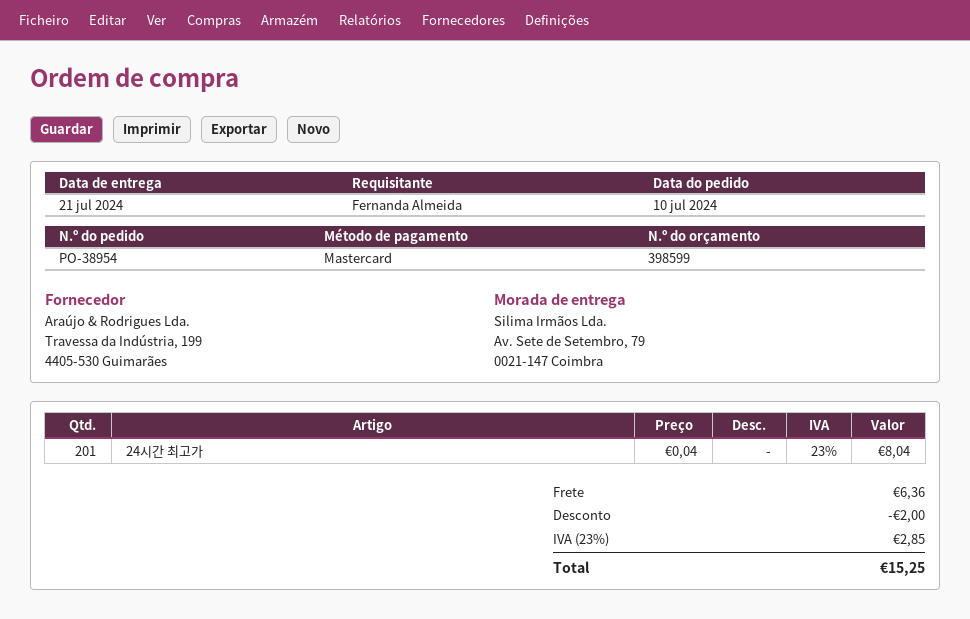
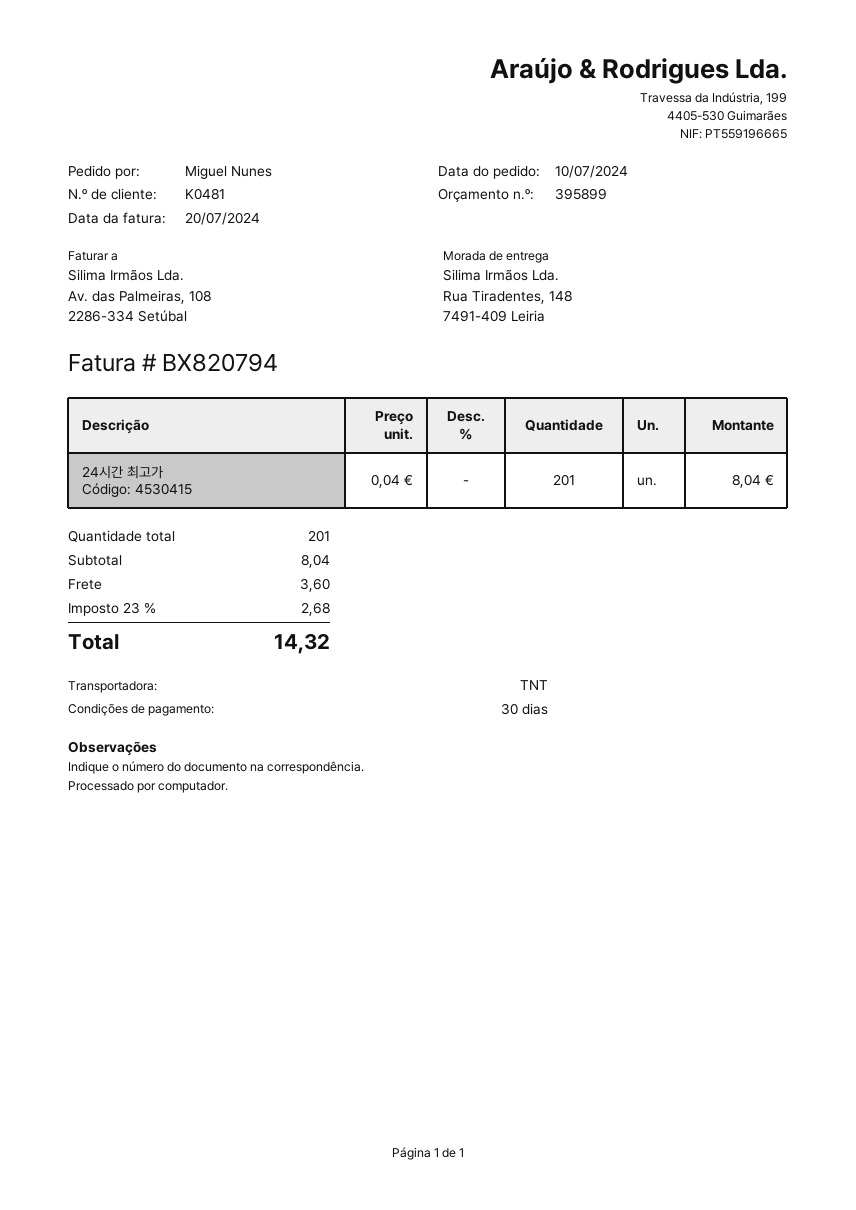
quote number: 398599 -> 395899
ordered by: Fernanda Almeida -> Miguel Nunes
ship to: Av. Sete de Setembro, 79, 0021-147 Coimbra -> Rua Tiradentes, 148, 7491-409 Leiria
discount: 2.00 -> none
shipping: 6.36 -> 3.60
tax: 23% = 2.85 -> 23% = 2.68
total: 15.25 -> 14.32

